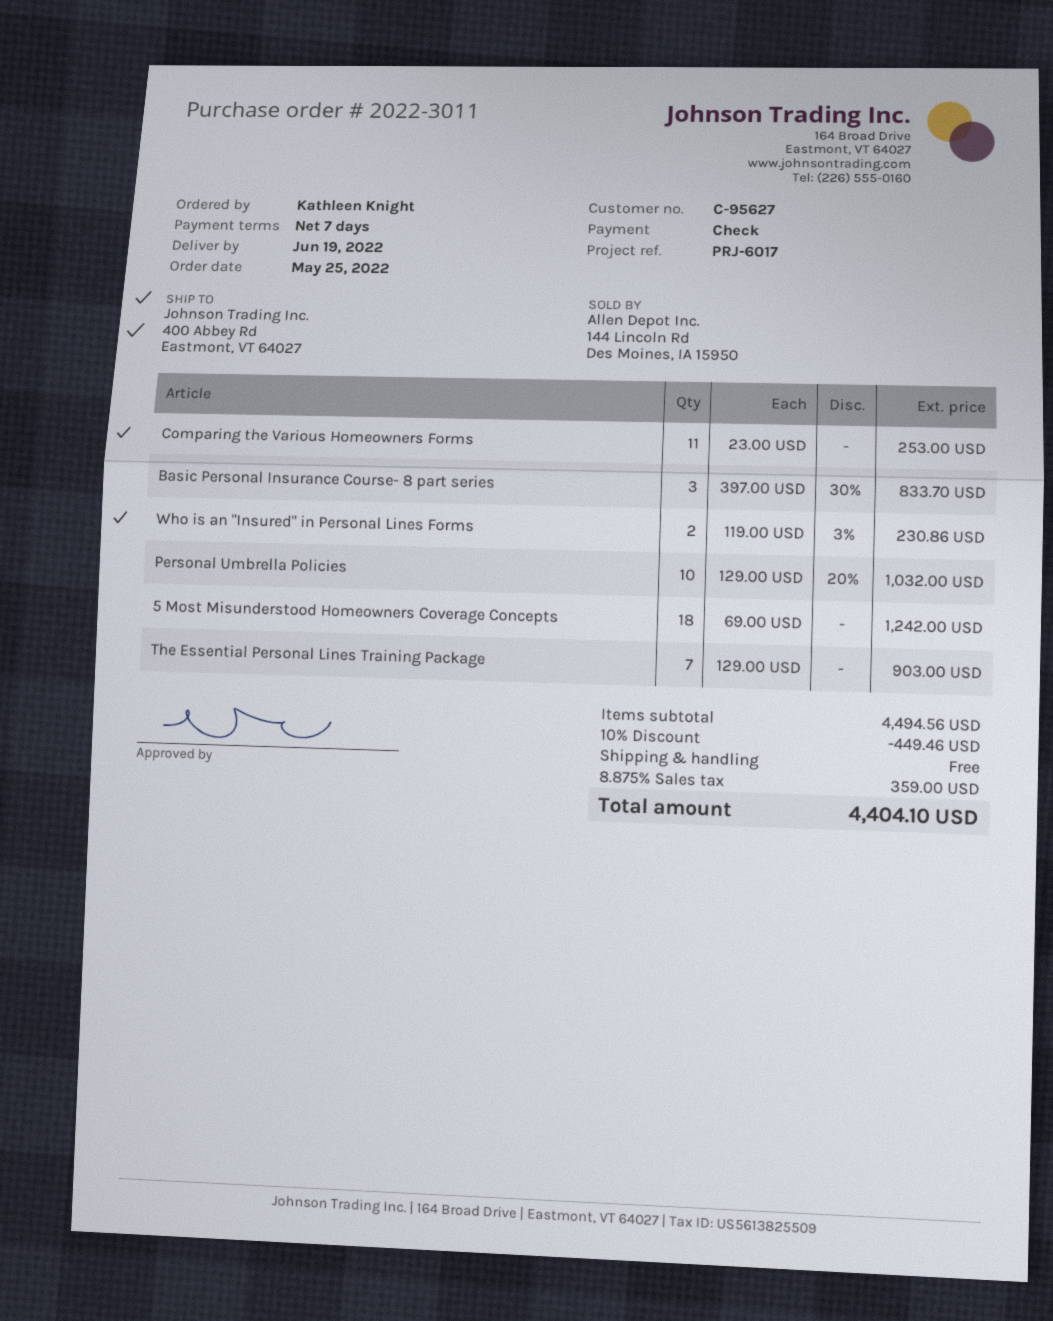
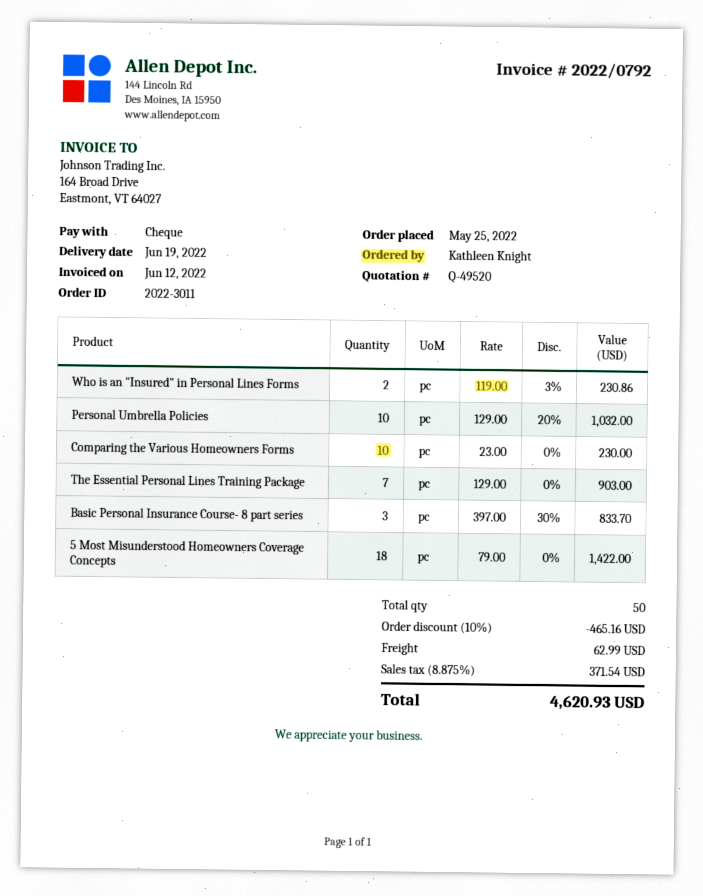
Comparing the Various Homeowners Forms: 11 x 23.00 = 253.00 -> 10 x 23.00 = 230.00
5 Most Misunderstood Homeowners Coverage Concepts: 18 x 69.00 = 1242.00 -> 18 x 79.00 = 1422.00
discount: 10% = 449.46 -> 10% = 465.16
shipping: 0.00 -> 62.99
tax: 8.875% = 359.00 -> 8.875% = 371.54
total: 4404.10 -> 4620.93

